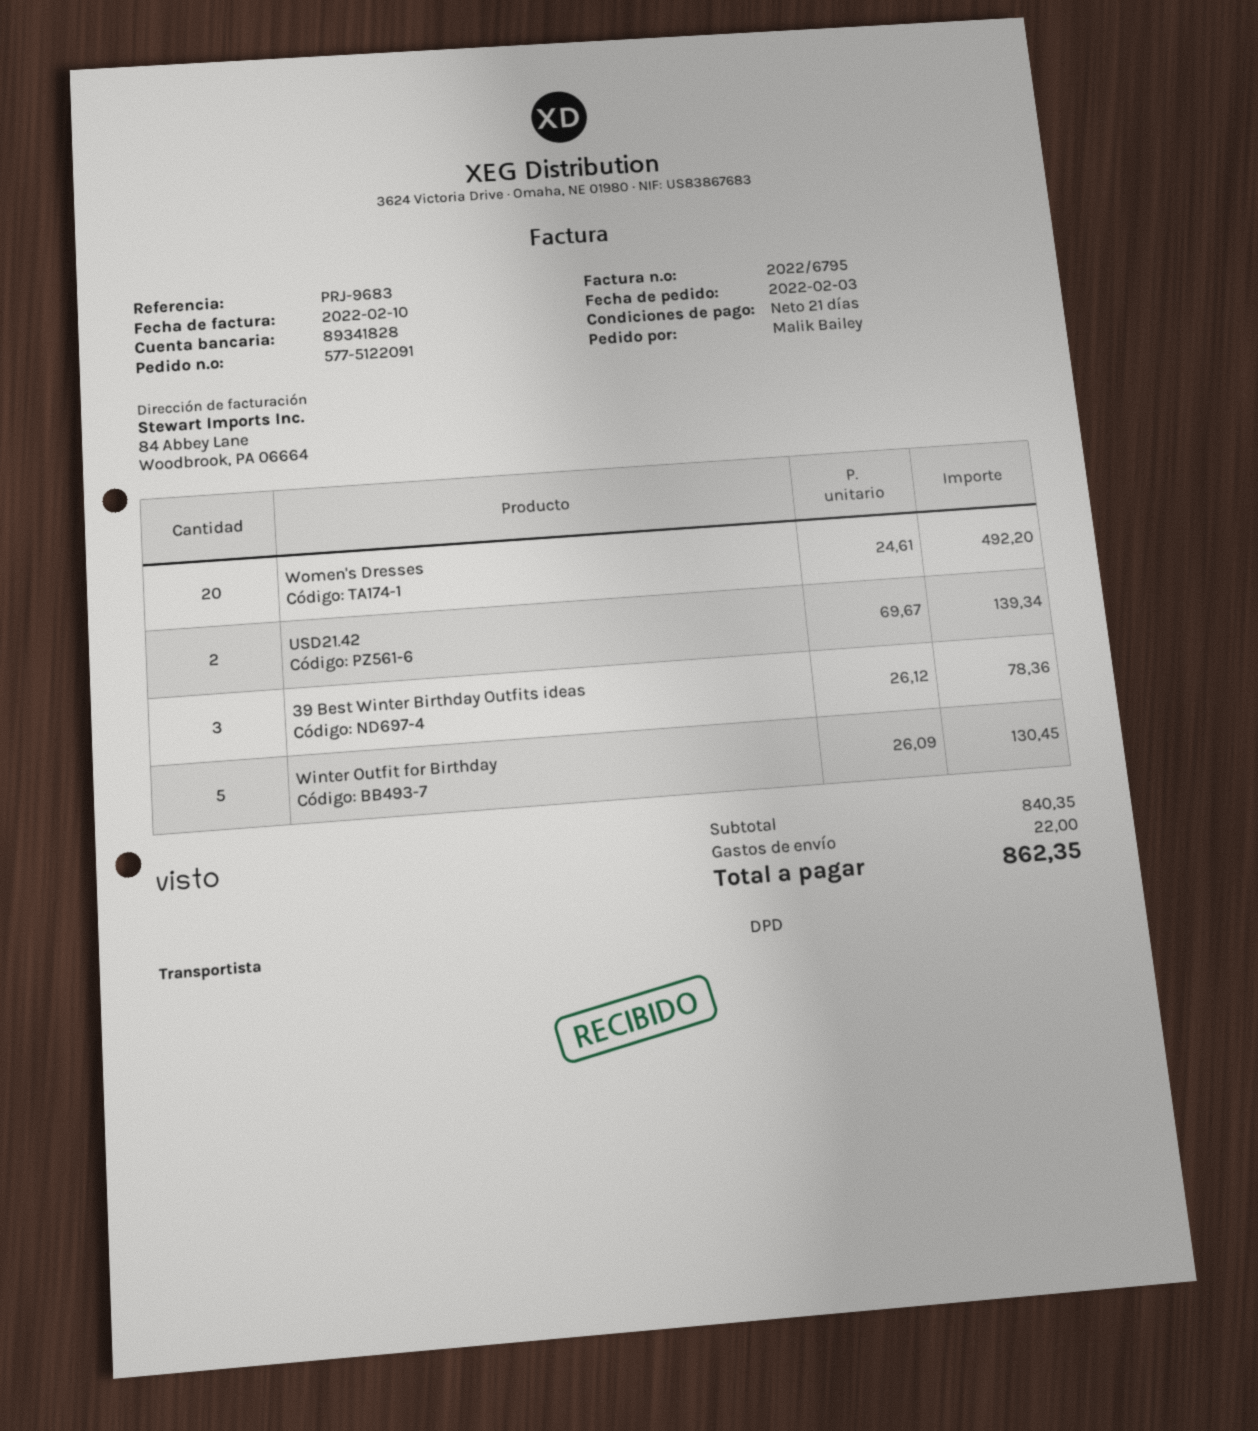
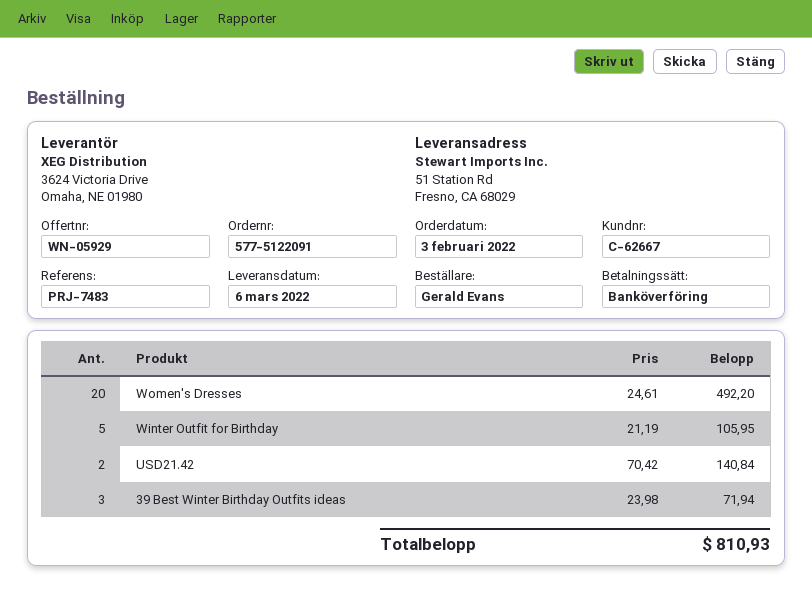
reference: PRJ-9683 -> PRJ-7483
ordered by: Malik Bailey -> Gerald Evans
USD21.42: 2 x 69.67 = 139.34 -> 2 x 70.42 = 140.84
39 Best Winter Birthday Outfits ideas: 3 x 26.12 = 78.36 -> 3 x 23.98 = 71.94
Winter Outfit for Birthday: 5 x 26.09 = 130.45 -> 5 x 21.19 = 105.95
shipping: 22.00 -> none
total: 862.35 -> 810.93

